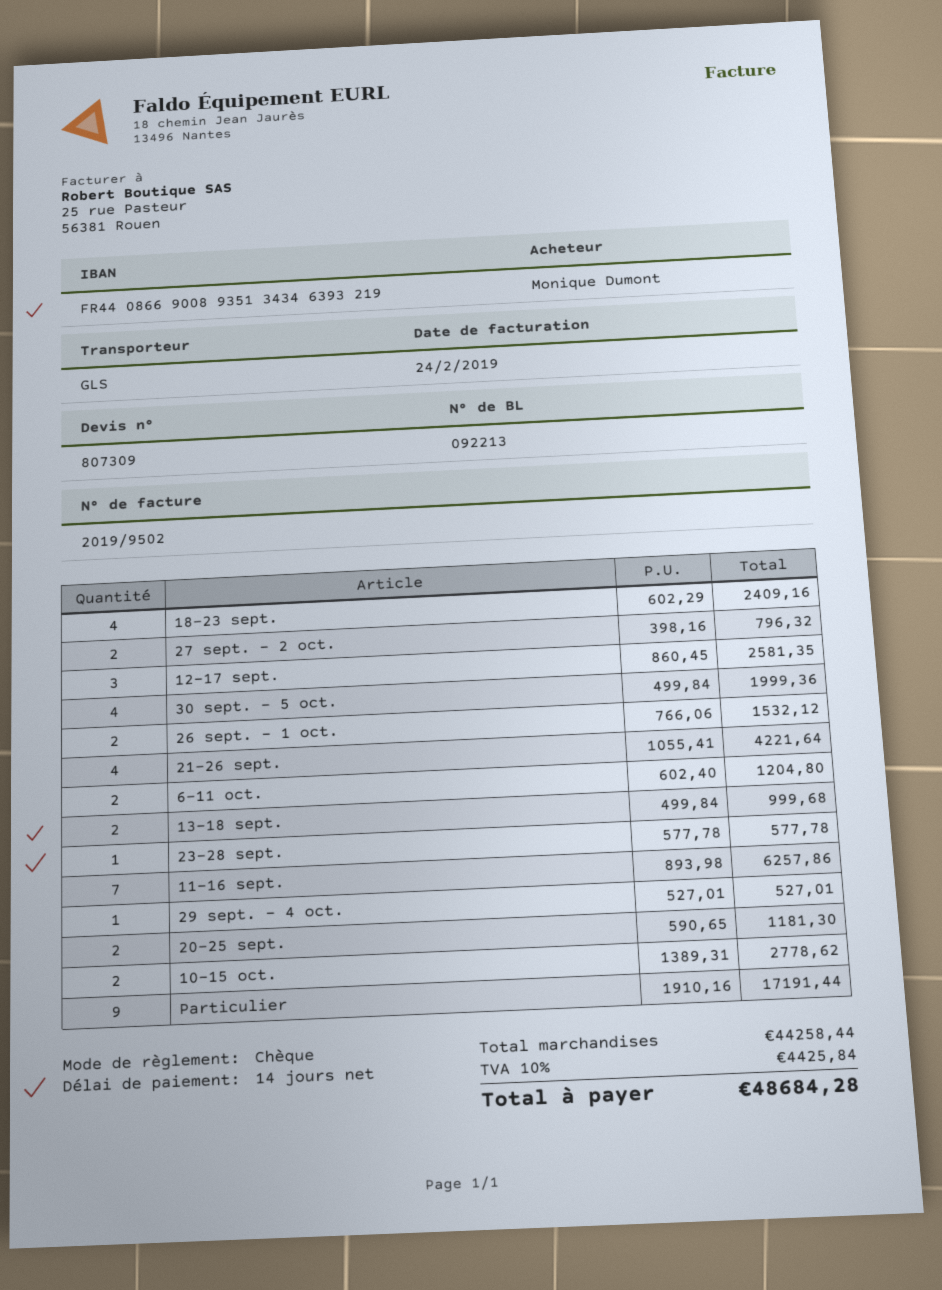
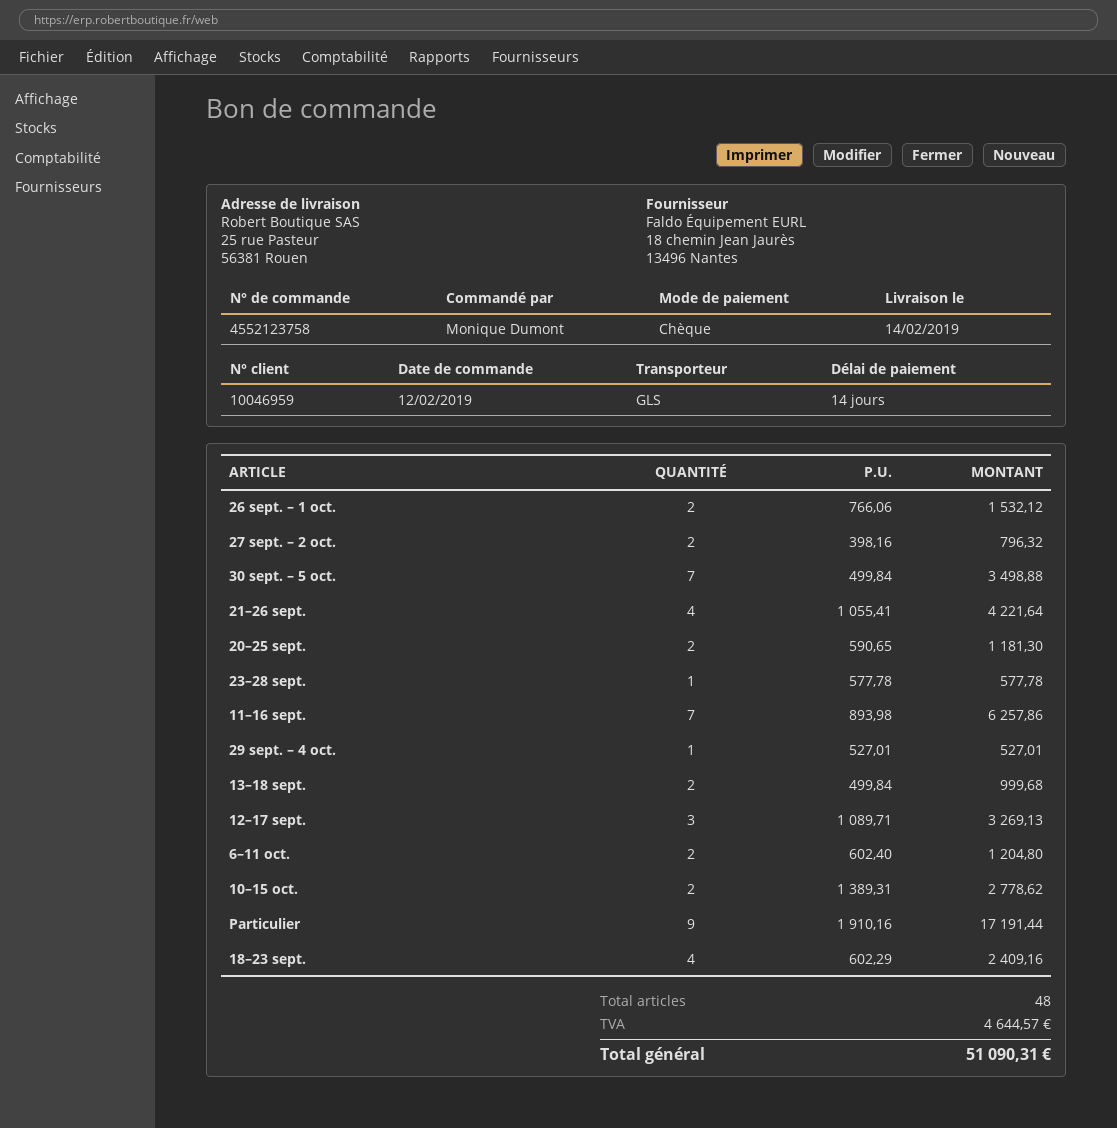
12–17 sept.: 3 x 860.45 = 2581.35 -> 3 x 1089.71 = 3269.13
30 sept. – 5 oct.: 4 x 499.84 = 1999.36 -> 7 x 499.84 = 3498.88
tax: 4425.84 -> 4644.57
total: 48684.28 -> 51090.31

